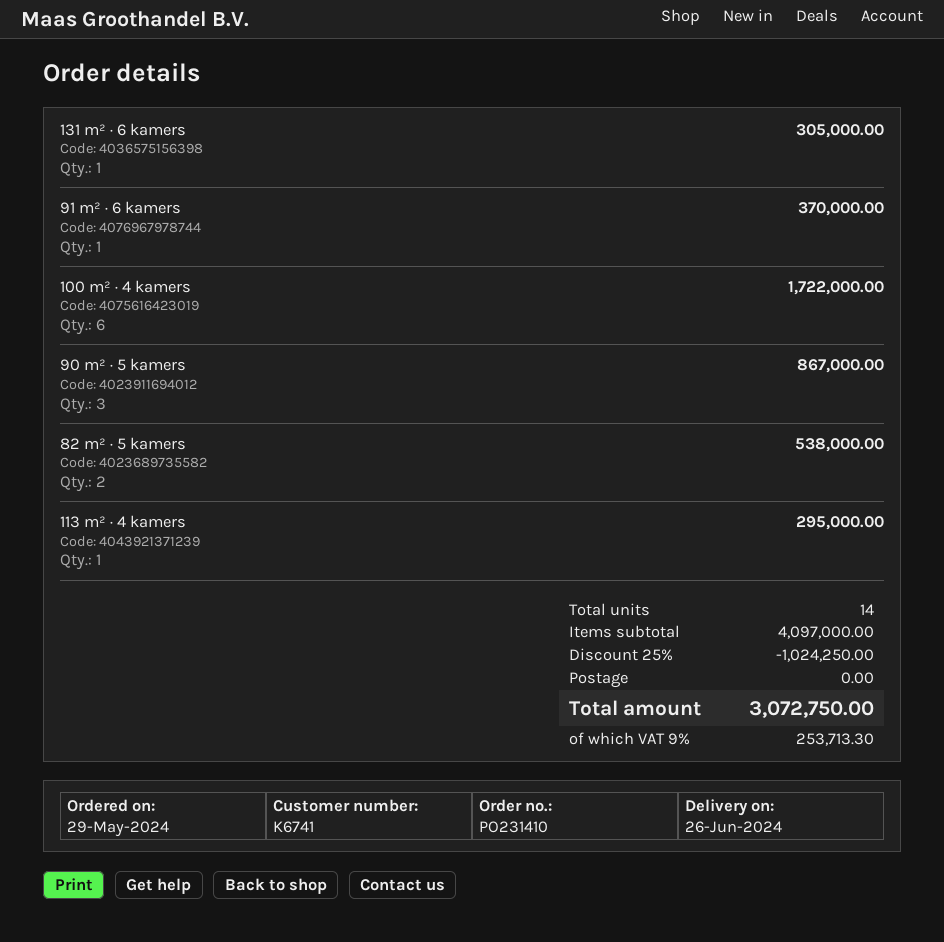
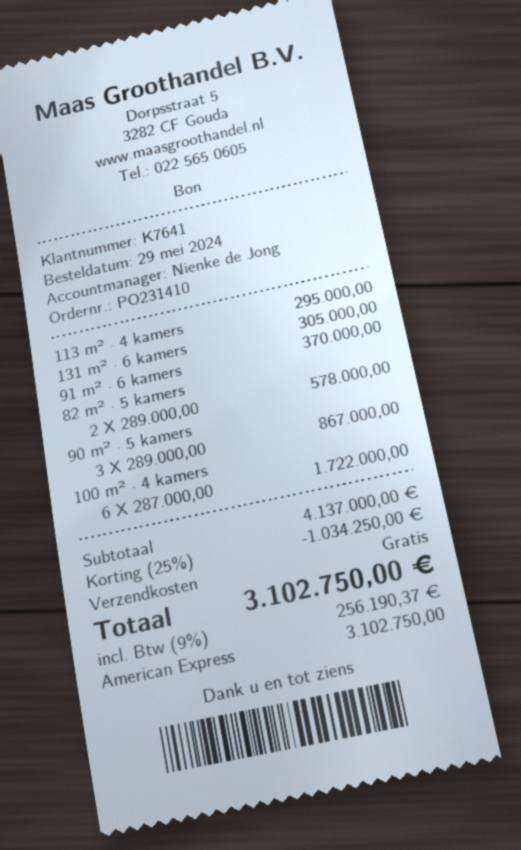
customer number: K6741 -> K7641
82 m² · 5 kamers: 2 for 538000.00 -> 2 for 578000.00
subtotal: 4097000.00 -> 4137000.00
discount: 25% = 1024250.00 -> 25% = 1034250.00
tax: 9% = 253713.30 -> 9% = 256190.37
total: 3072750.00 -> 3102750.00

